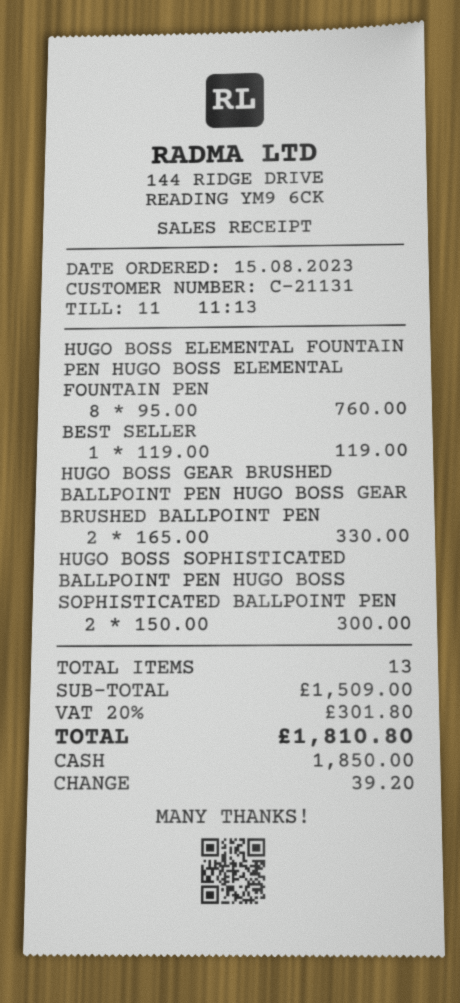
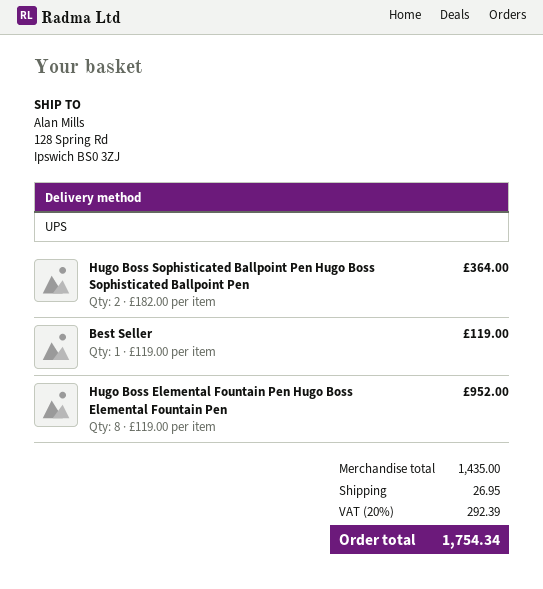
HUGO BOSS ELEMENTAL FOUNTAIN PEN HUGO BOSS ELEMENTAL FOUNTAIN PEN: 8 x 95.00 = 760.00 -> 8 x 119.00 = 952.00
HUGO BOSS GEAR BRUSHED BALLPOINT PEN HUGO BOSS GEAR BRUSHED BALLPOINT PEN: 2 x 165.00 = 330.00 -> none
HUGO BOSS SOPHISTICATED BALLPOINT PEN HUGO BOSS SOPHISTICATED BALLPOINT PEN: 2 x 150.00 = 300.00 -> 2 x 182.00 = 364.00
subtotal: 1509.00 -> 1435.00
shipping: none -> 26.95
tax: 20% = 301.80 -> 20% = 292.39
total: 1810.80 -> 1754.34

